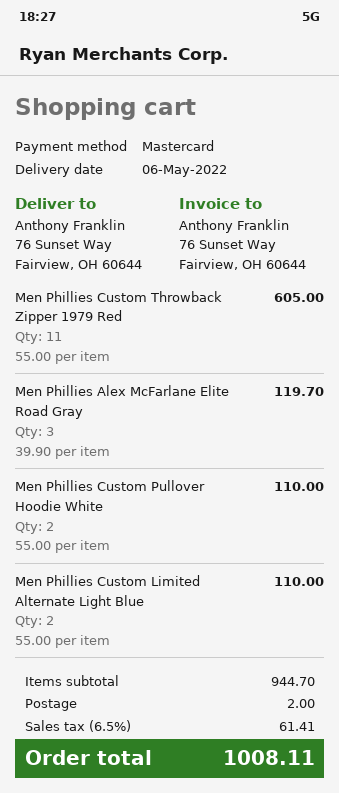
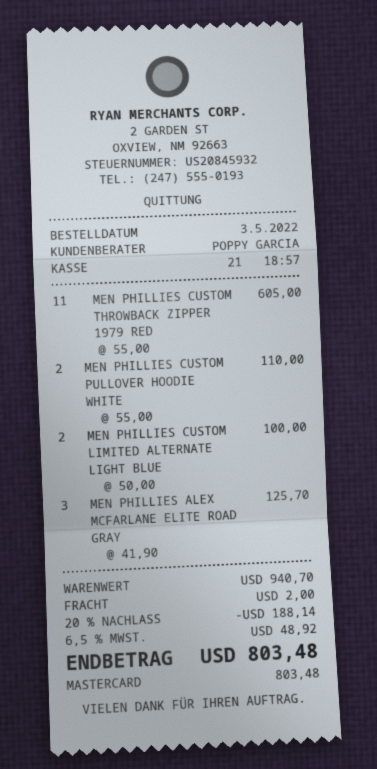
Men Phillies Alex McFarlane Elite Road Gray: 3 x 39.90 = 119.70 -> 3 x 41.90 = 125.70
Men Phillies Custom Limited Alternate Light Blue: 2 x 55.00 = 110.00 -> 2 x 50.00 = 100.00
subtotal: 944.70 -> 940.70
discount: none -> 20% = 188.14
tax: 6.5% = 61.41 -> 6.5% = 48.92
total: 1008.11 -> 803.48

